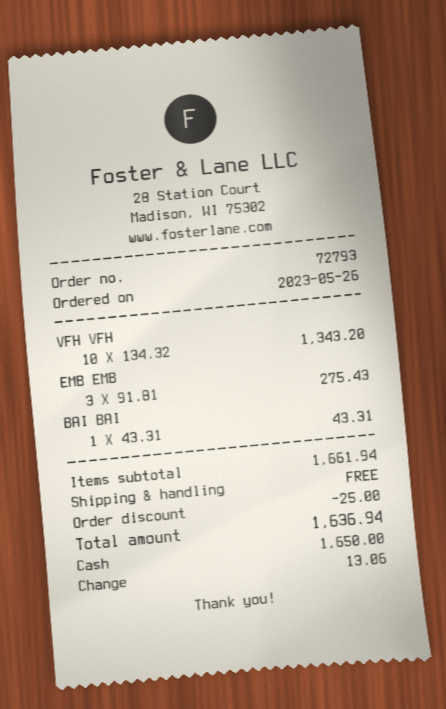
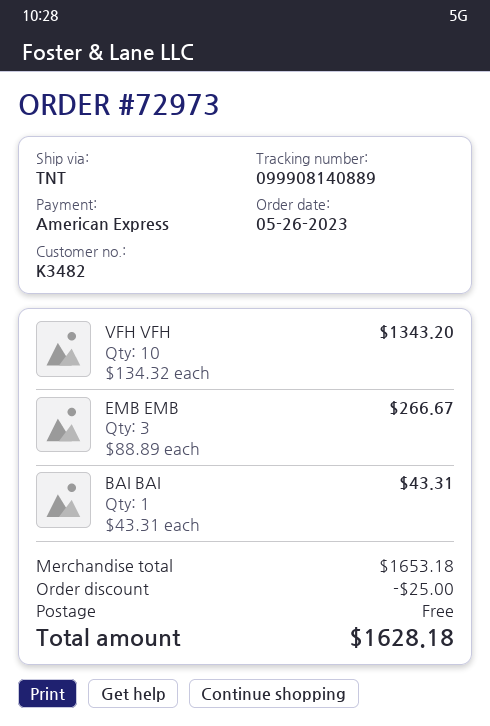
order number: 72793 -> 72973
payment method: cash -> American Express
EMB EMB: 3 x 91.81 = 275.43 -> 3 x 88.89 = 266.67
subtotal: 1661.94 -> 1653.18
total: 1636.94 -> 1628.18

